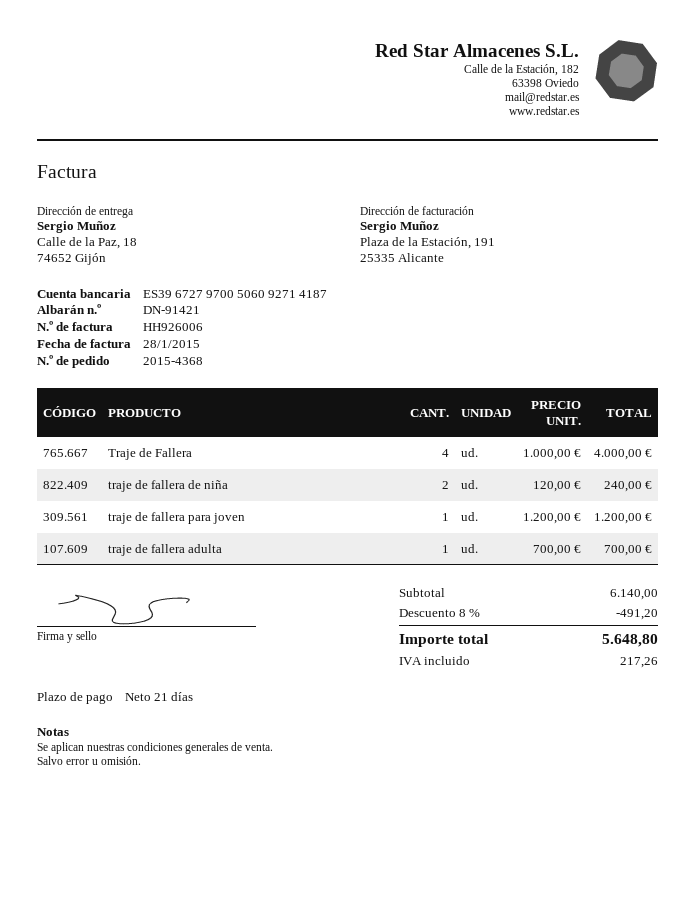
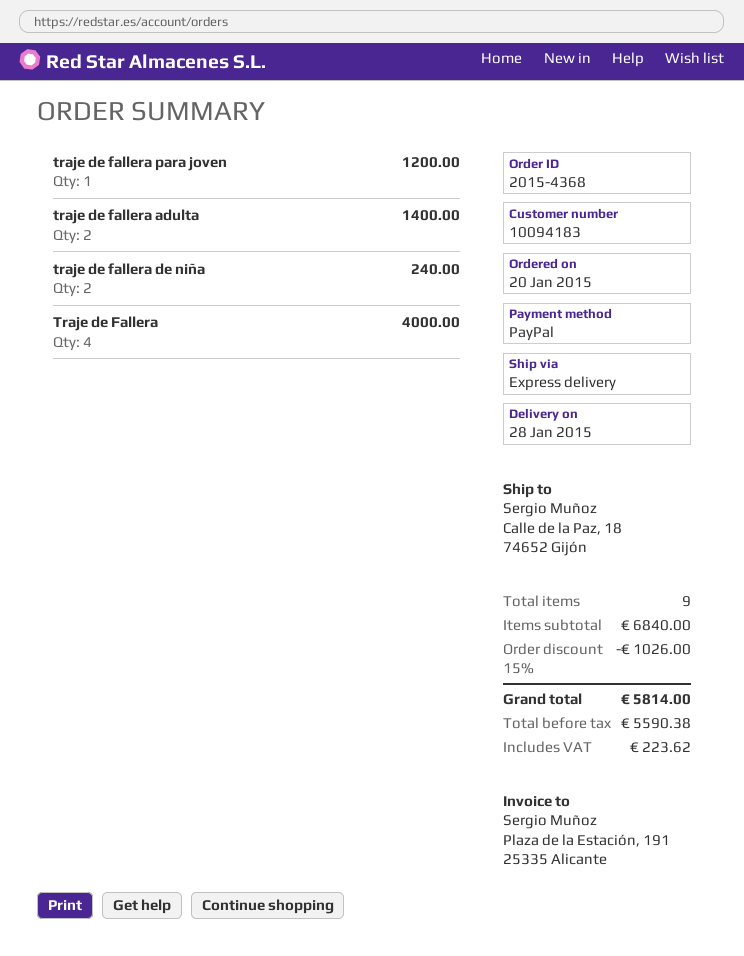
traje de fallera adulta: 1 for 700.00 -> 2 for 1400.00
subtotal: 6140.00 -> 6840.00
discount: 8% = 491.20 -> 15% = 1026.00
tax: 217.26 -> 223.62
total: 5648.80 -> 5814.00

